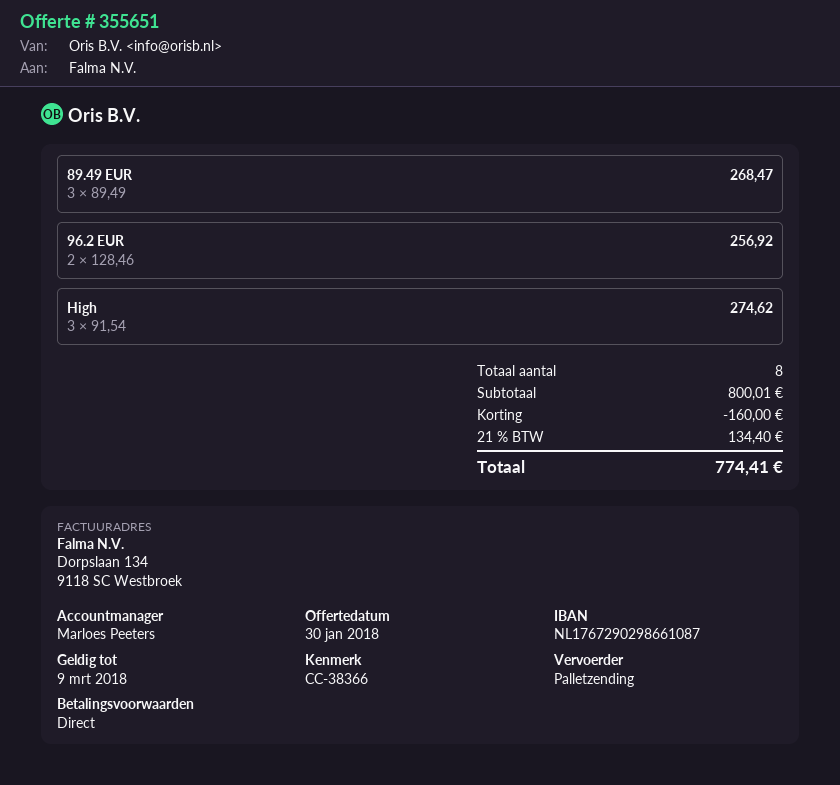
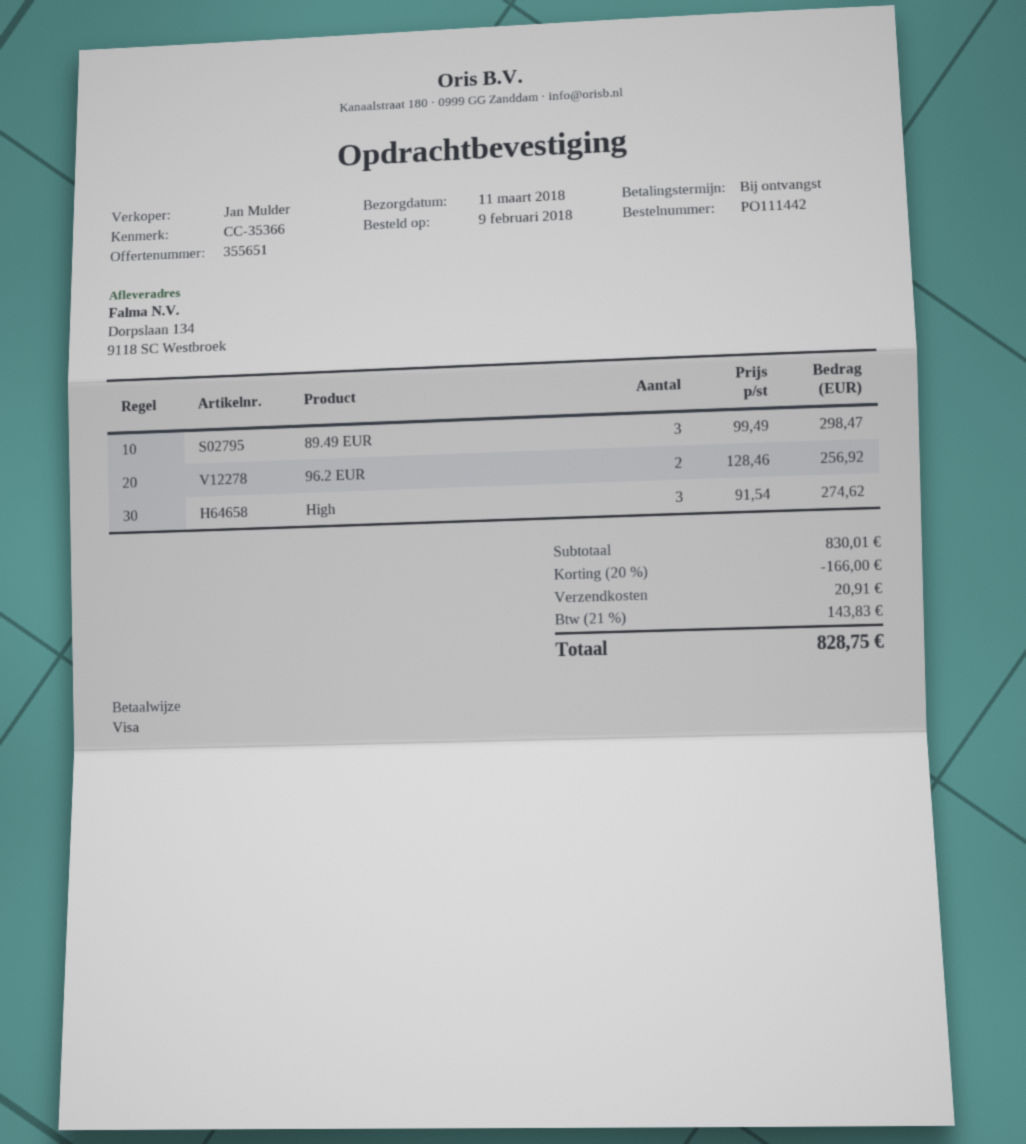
reference: CC-38366 -> CC-35366
sales rep: Marloes Peeters -> Jan Mulder
89.49 EUR: 3 x 89.49 = 268.47 -> 3 x 99.49 = 298.47
subtotal: 800.01 -> 830.01
discount: 160.00 -> 166.00
shipping: none -> 20.91
tax: 21% = 134.40 -> 21% = 143.83
total: 774.41 -> 828.75

